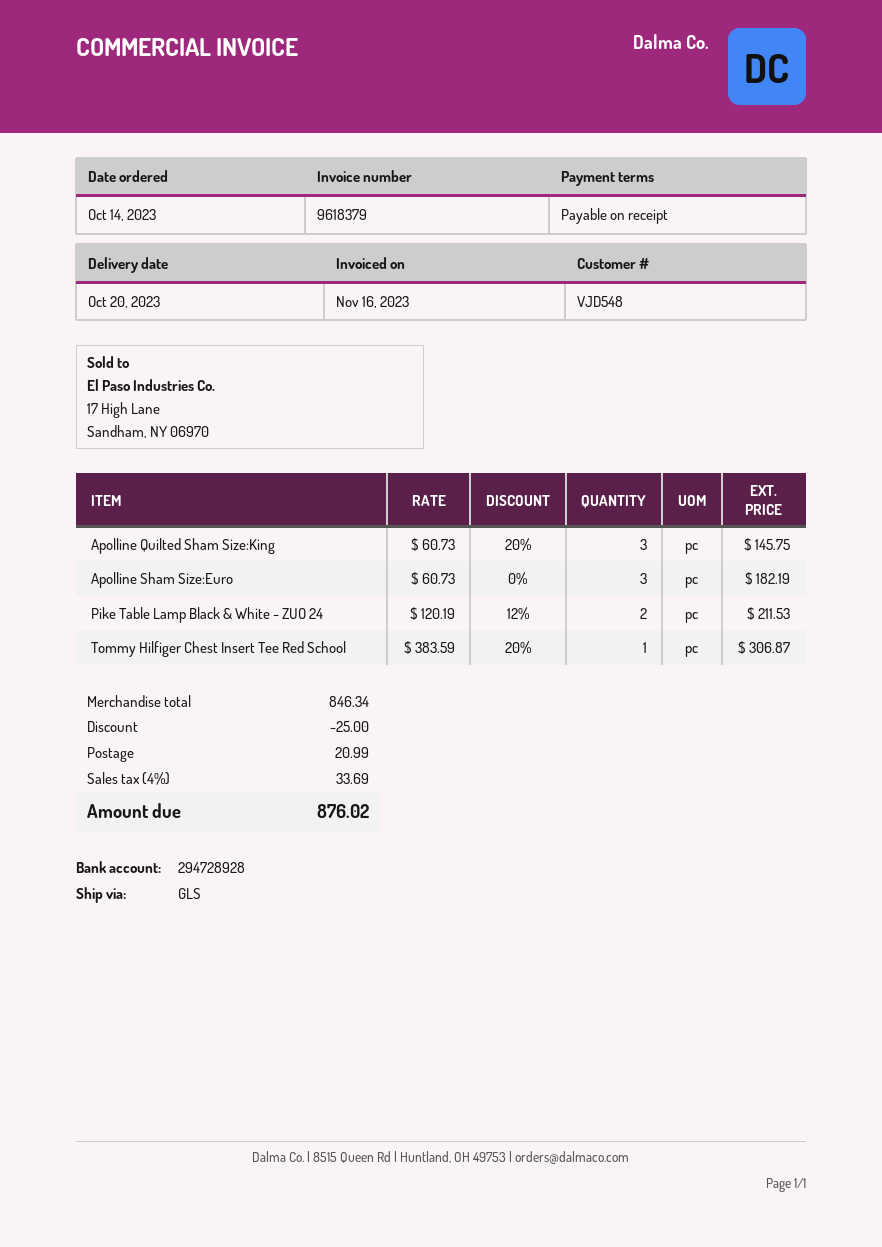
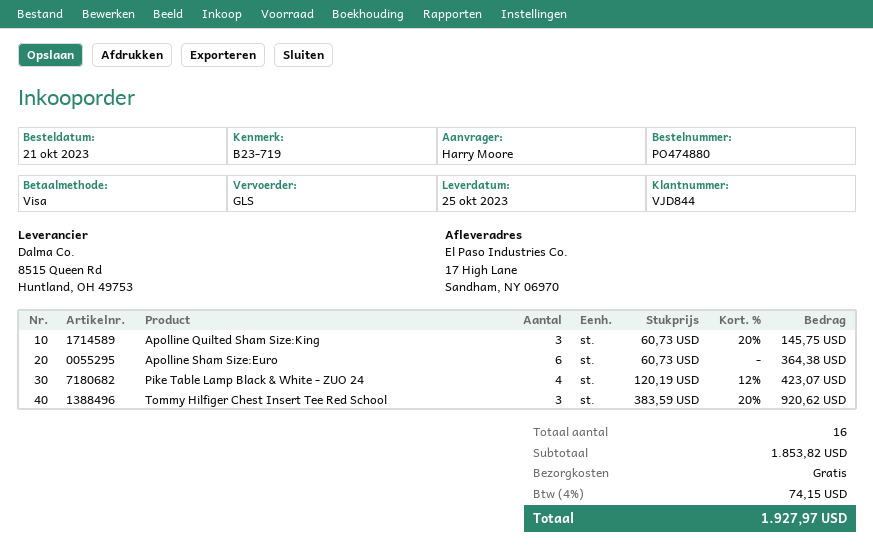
order date: 2023-10-14 -> 2023-10-21
delivery date: 2023-10-20 -> 2023-10-25
customer number: VJD548 -> VJD844
Apolline Sham Size:Euro: 3 x 60.73 = 182.19 -> 6 x 60.73 = 364.38
Pike Table Lamp Black & White - ZUO 24: 2 x 120.19 - 12% = 211.53 -> 4 x 120.19 - 12% = 423.07
Tommy Hilfiger Chest Insert Tee Red School: 1 x 383.59 - 20% = 306.87 -> 3 x 383.59 - 20% = 920.62
subtotal: 846.34 -> 1853.82
discount: 25.00 -> none
shipping: 20.99 -> 0.00
tax: 4% = 33.69 -> 4% = 74.15
total: 876.02 -> 1927.97

